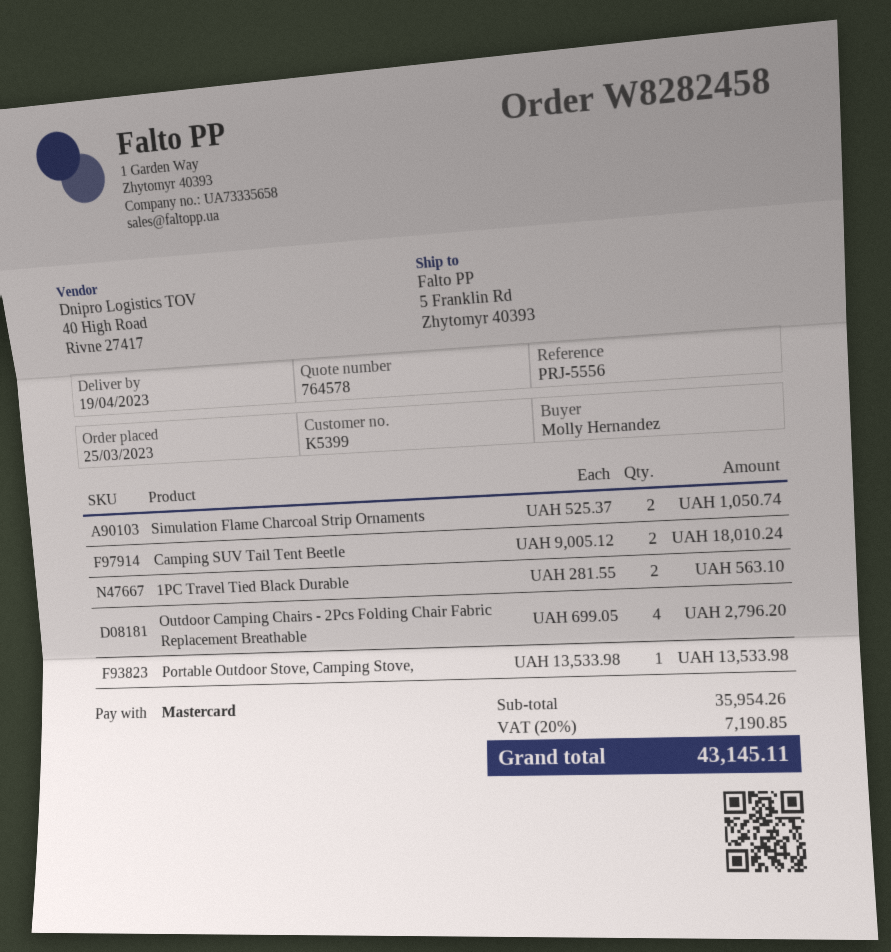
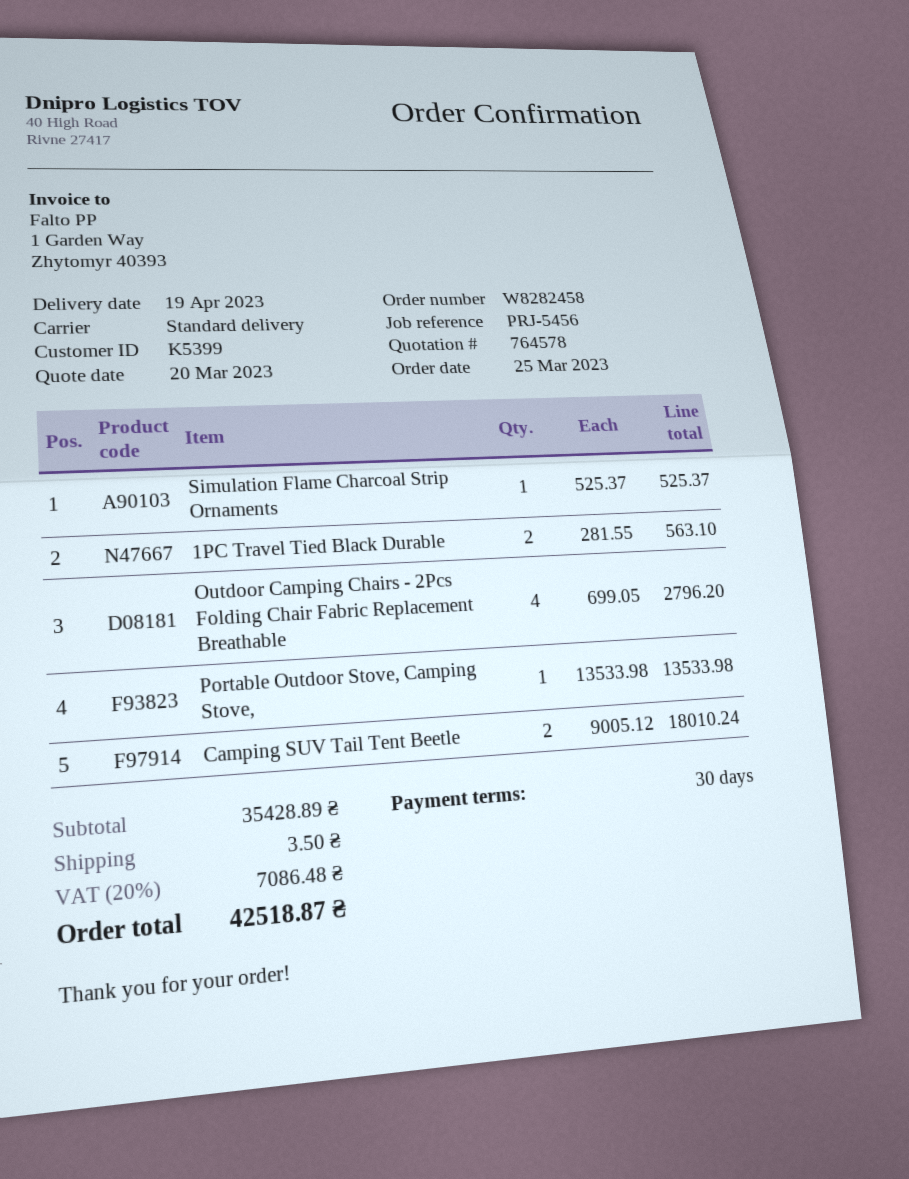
reference: PRJ-5556 -> PRJ-5456
Simulation Flame Charcoal Strip Ornaments: 2 x 525.37 = 1050.74 -> 1 x 525.37 = 525.37
subtotal: 35954.26 -> 35428.89
shipping: none -> 3.50
tax: 20% = 7190.85 -> 20% = 7086.48
total: 43145.11 -> 42518.87

